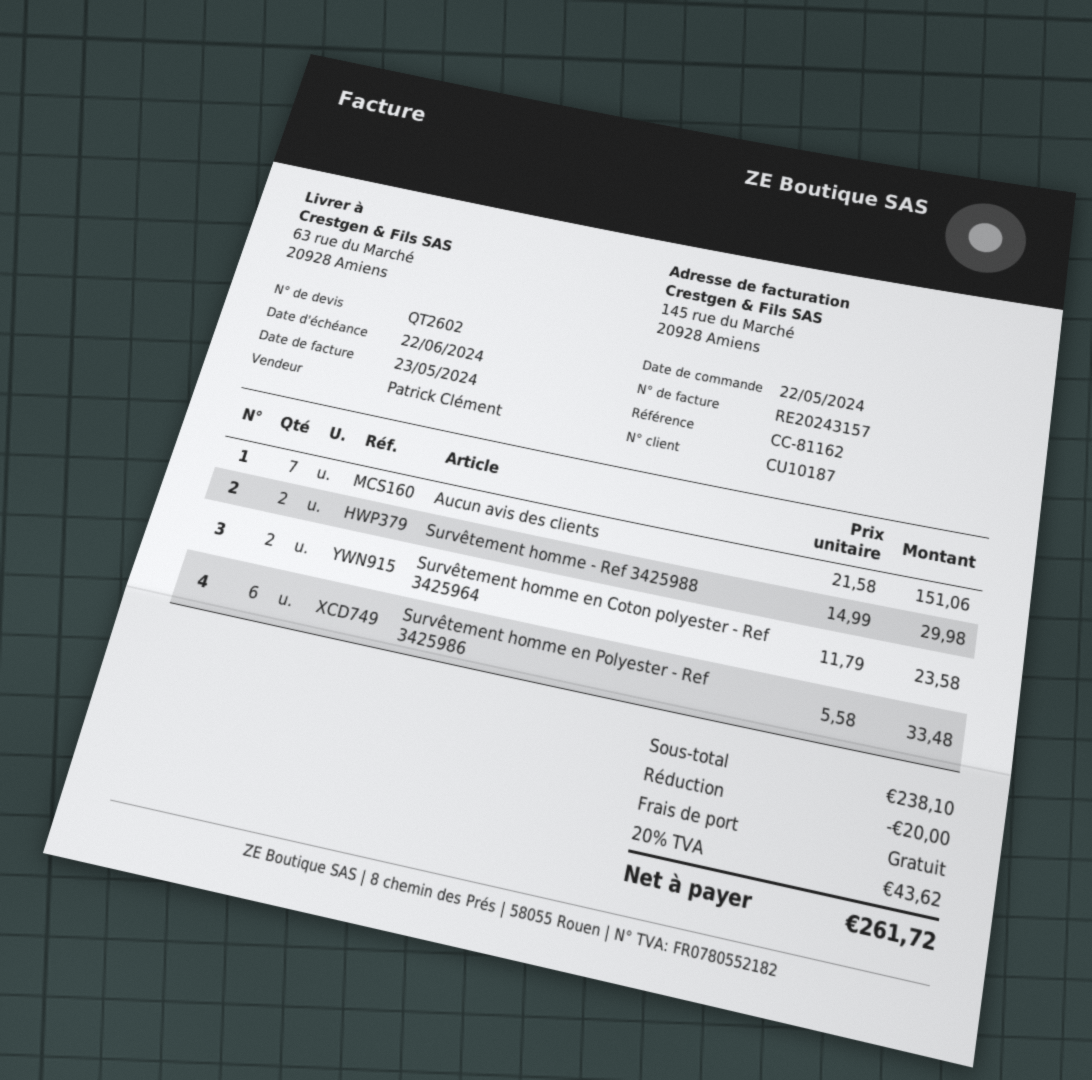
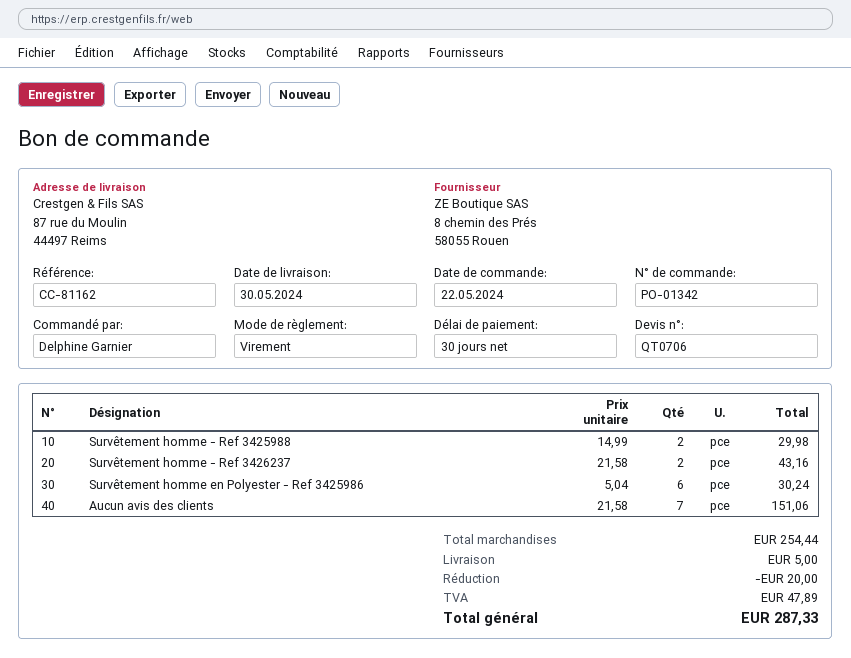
quote number: QT2602 -> QT0706
ship to: 63 rue du Marché, 20928 Amiens -> 87 rue du Moulin, 44497 Reims
Survêtement homme en Coton polyester - Ref 3425964: 2 x 11.79 = 23.58 -> none
Survêtement homme en Polyester - Ref 3425986: 6 x 5.58 = 33.48 -> 6 x 5.04 = 30.24
Survêtement homme - Ref 3426237: none -> 2 x 21.58 = 43.16
subtotal: 238.10 -> 254.44
shipping: 0.00 -> 5.00
tax: 43.62 -> 47.89
total: 261.72 -> 287.33

